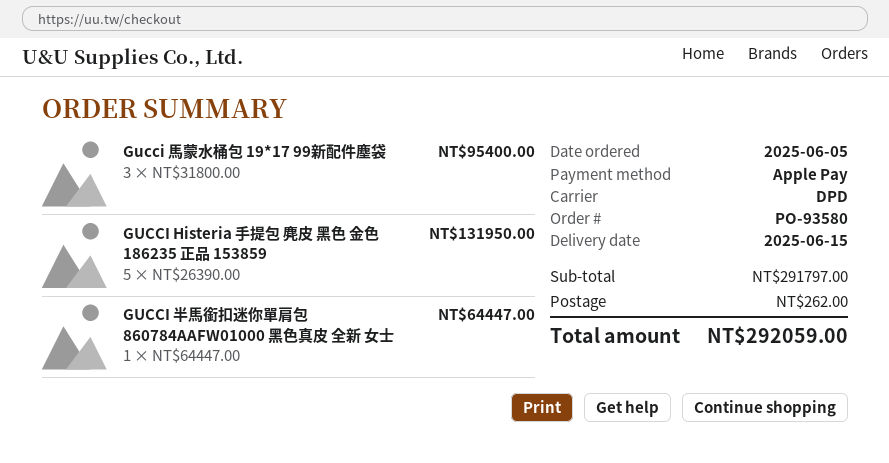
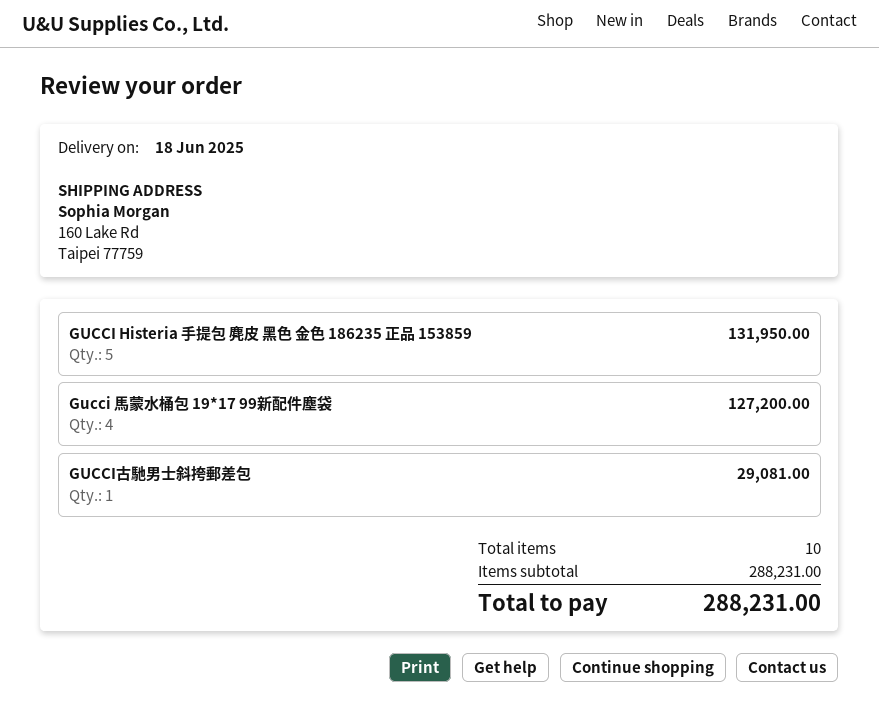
delivery date: 2025-06-15 -> 2025-06-18
Gucci 馬蒙水桶包 19*17 99新配件塵袋: 3 for 95400.00 -> 4 for 127200.00
GUCCI 半馬銜扣迷你單肩包 860784AAFW01000 黑色真皮 全新 女士: 1 for 64447.00 -> none
GUCCI古馳男士斜挎郵差包: none -> 1 for 29081.00
subtotal: 291797.00 -> 288231.00
shipping: 262.00 -> none
total: 292059.00 -> 288231.00

